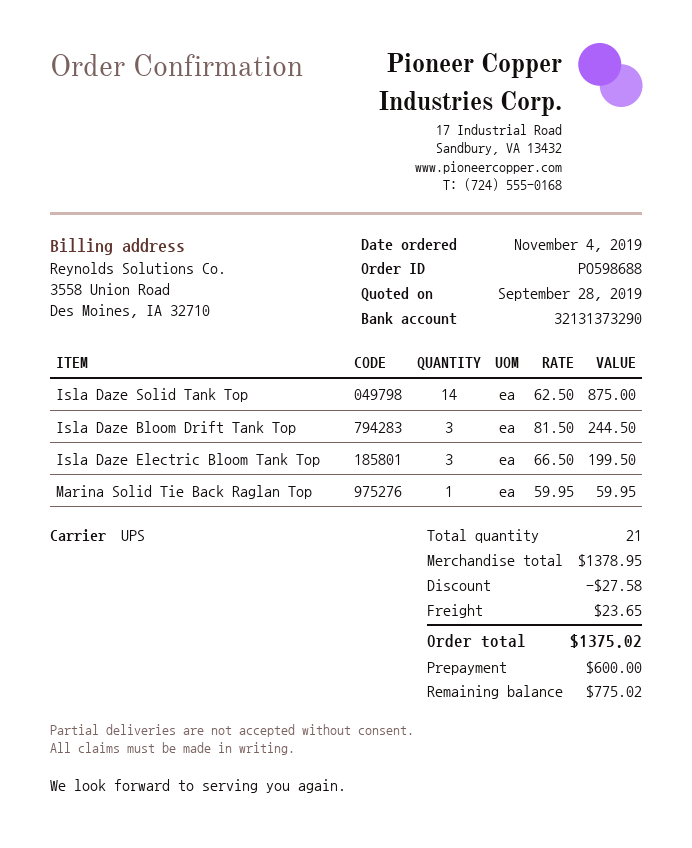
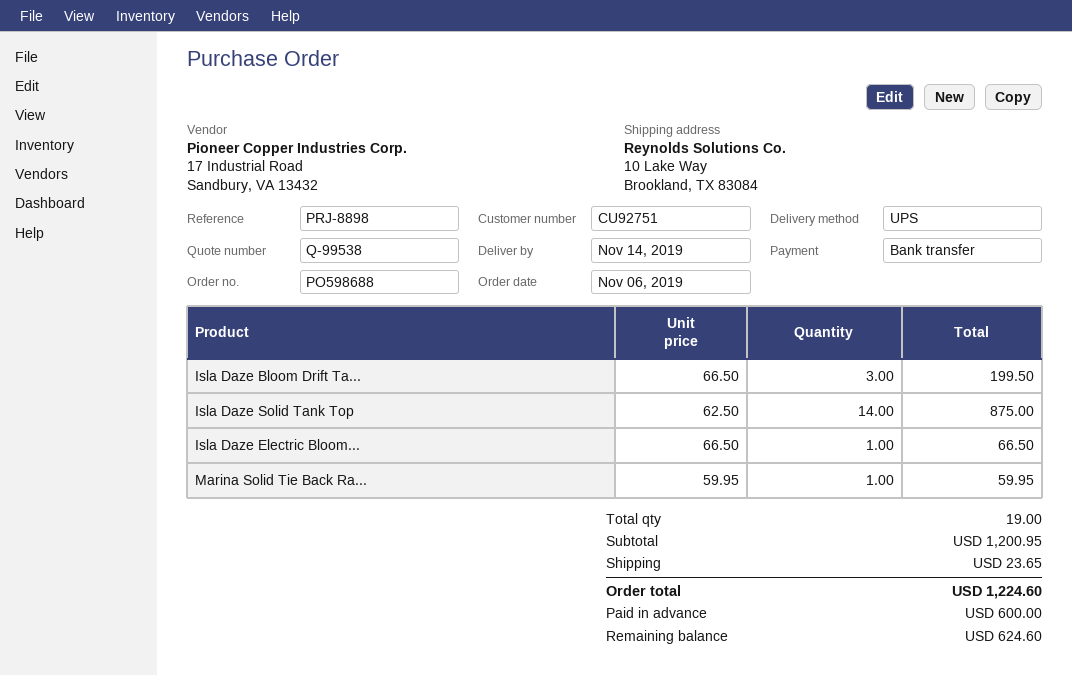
order date: 2019-11-04 -> 2019-11-06
Isla Daze Bloom Drift Tank Top: 3 x 81.50 = 244.50 -> 3 x 66.50 = 199.50
Isla Daze Electric Bloom Tank Top: 3 x 66.50 = 199.50 -> 1 x 66.50 = 66.50
total quantity: 21 -> 19
subtotal: 1378.95 -> 1200.95
discount: 27.58 -> none
total: 1375.02 -> 1224.60
balance: 775.02 -> 624.60

